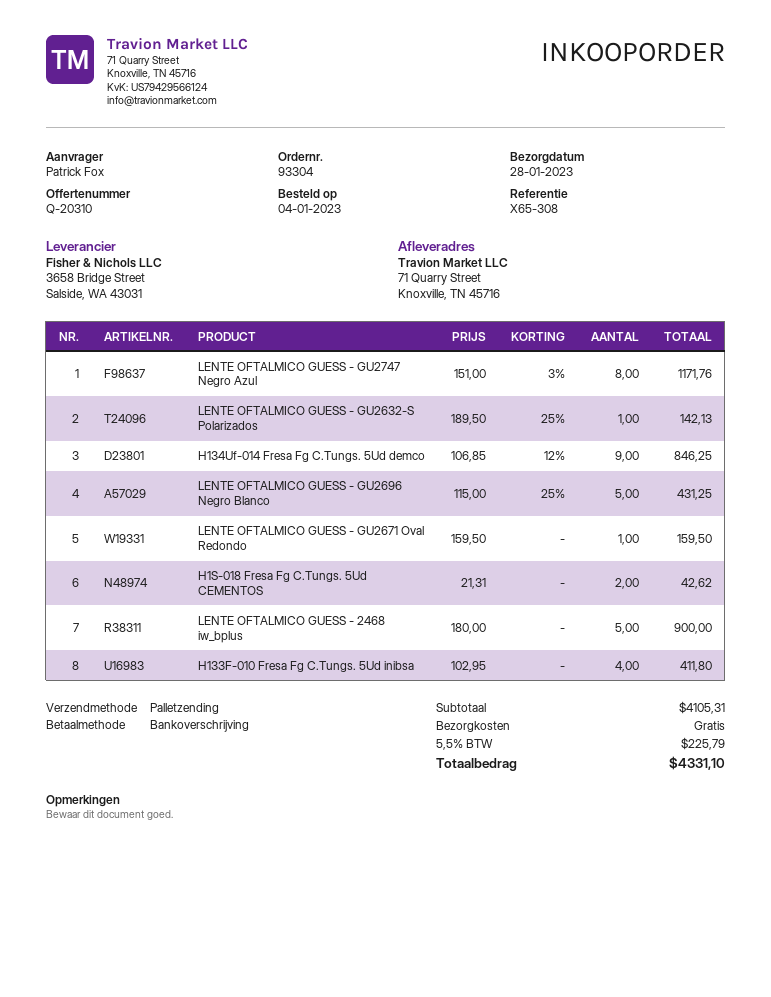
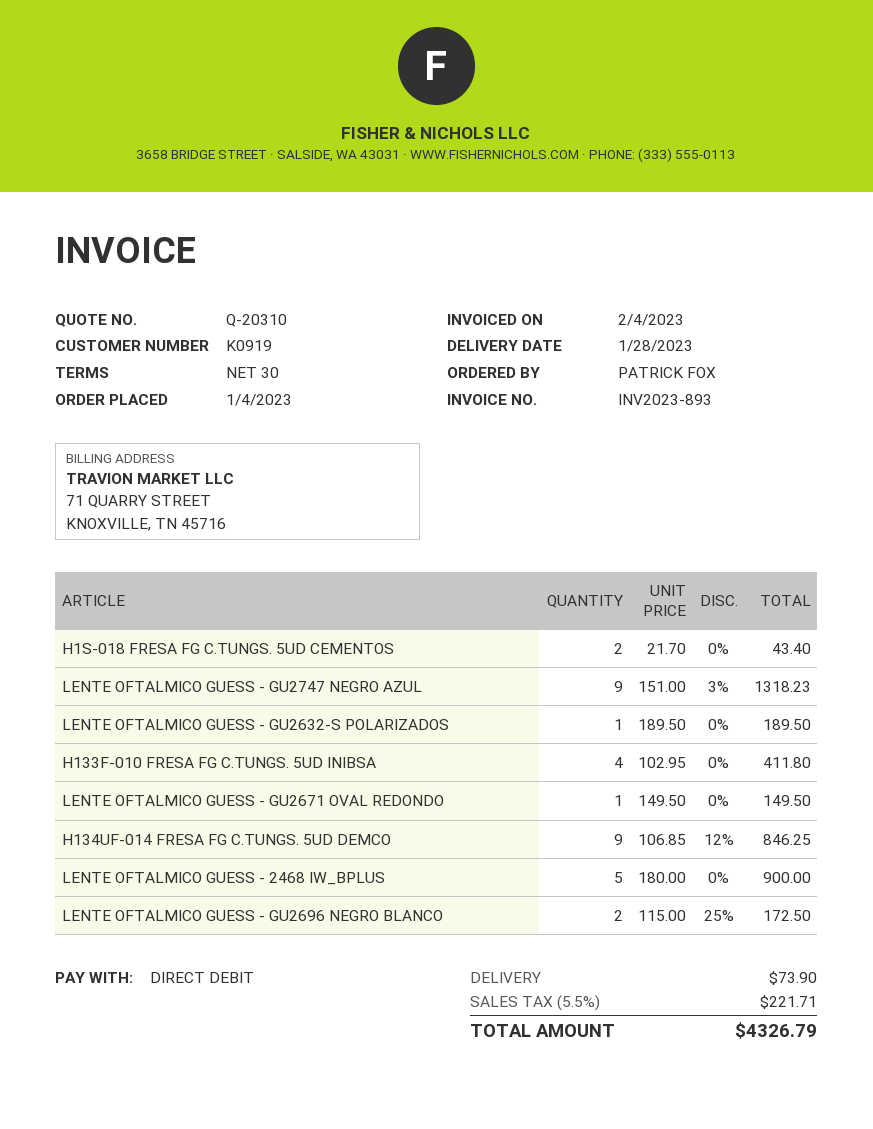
payment method: bank transfer -> direct debit
LENTE OFTALMICO GUESS - GU2747 Negro Azul: 8 x 151.00 - 3% = 1171.76 -> 9 x 151.00 - 3% = 1318.23
LENTE OFTALMICO GUESS - GU2632-S Polarizados: 1 x 189.50 - 25% = 142.13 -> 1 x 189.50 = 189.50
LENTE OFTALMICO GUESS - GU2696 Negro Blanco: 5 x 115.00 - 25% = 431.25 -> 2 x 115.00 - 25% = 172.50
LENTE OFTALMICO GUESS - GU2671 Oval Redondo: 1 x 159.50 = 159.50 -> 1 x 149.50 = 149.50
H1S-018 Fresa Fg C.Tungs. 5Ud CEMENTOS: 2 x 21.31 = 42.62 -> 2 x 21.70 = 43.40
shipping: 0.00 -> 73.90
tax: 5.5% = 225.79 -> 5.5% = 221.71
total: 4331.10 -> 4326.79

